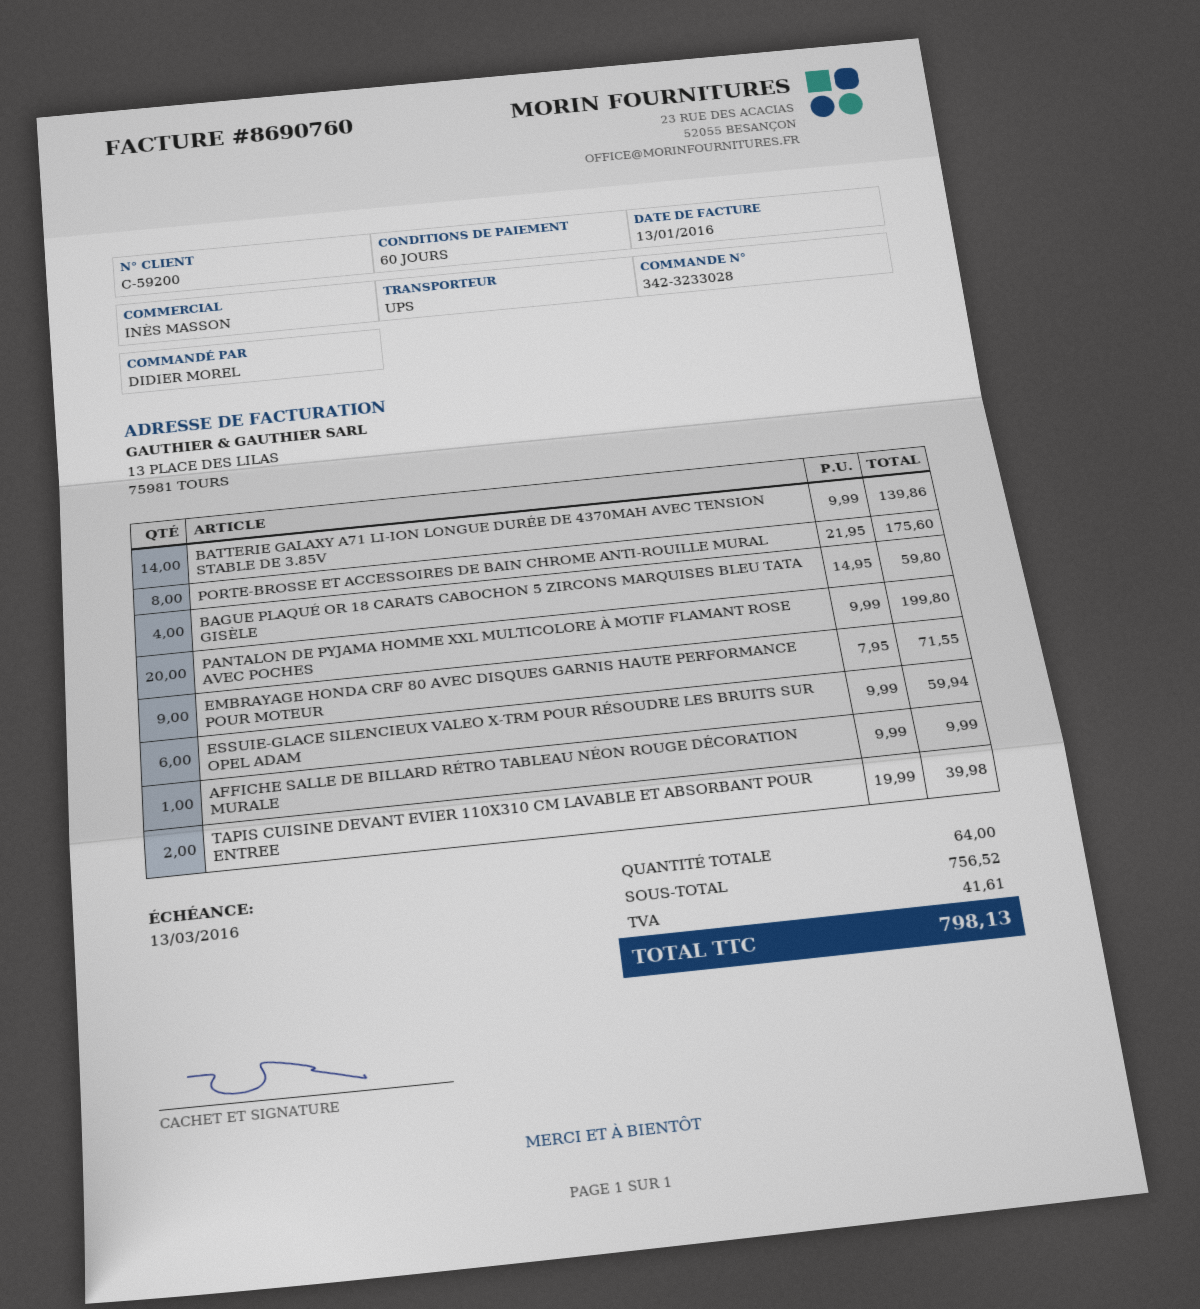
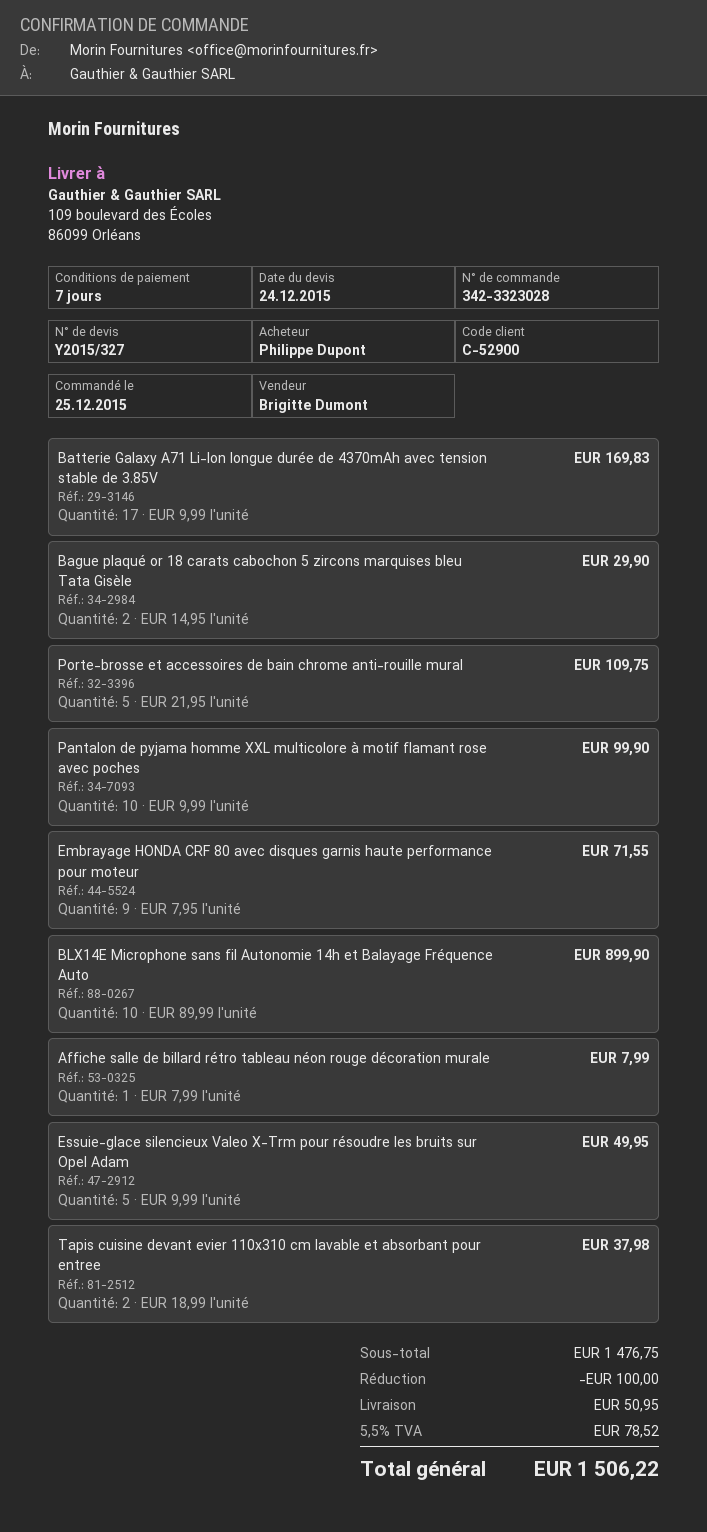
order number: 342-3233028 -> 342-3323028
payment terms: 60 days -> 7 days
customer number: C-59200 -> C-52900
ordered by: DIDIER MOREL -> Philippe Dupont
sales rep: INÈS MASSON -> Brigitte Dumont
BATTERIE GALAXY A71 LI-ION LONGUE DURÉE DE 4370MAH AVEC TENSION STABLE DE 3.85V: 14 x 9.99 = 139.86 -> 17 x 9.99 = 169.83
PORTE-BROSSE ET ACCESSOIRES DE BAIN CHROME ANTI-ROUILLE MURAL: 8 x 21.95 = 175.60 -> 5 x 21.95 = 109.75
BAGUE PLAQUÉ OR 18 CARATS CABOCHON 5 ZIRCONS MARQUISES BLEU TATA GISÈLE: 4 x 14.95 = 59.80 -> 2 x 14.95 = 29.90
PANTALON DE PYJAMA HOMME XXL MULTICOLORE À MOTIF FLAMANT ROSE AVEC POCHES: 20 x 9.99 = 199.80 -> 10 x 9.99 = 99.90
ESSUIE-GLACE SILENCIEUX VALEO X-TRM POUR RÉSOUDRE LES BRUITS SUR OPEL ADAM: 6 x 9.99 = 59.94 -> 5 x 9.99 = 49.95
AFFICHE SALLE DE BILLARD RÉTRO TABLEAU NÉON ROUGE DÉCORATION MURALE: 1 x 9.99 = 9.99 -> 1 x 7.99 = 7.99
TAPIS CUISINE DEVANT EVIER 110X310 CM LAVABLE ET ABSORBANT POUR ENTREE: 2 x 19.99 = 39.98 -> 2 x 18.99 = 37.98
BLX14E Microphone sans fil Autonomie 14h et Balayage Fréquence Auto: none -> 10 x 89.99 = 899.90
subtotal: 756.52 -> 1476.75
discount: none -> 100.00
shipping: none -> 50.95
tax: 41.61 -> 78.52
total: 798.13 -> 1506.22

